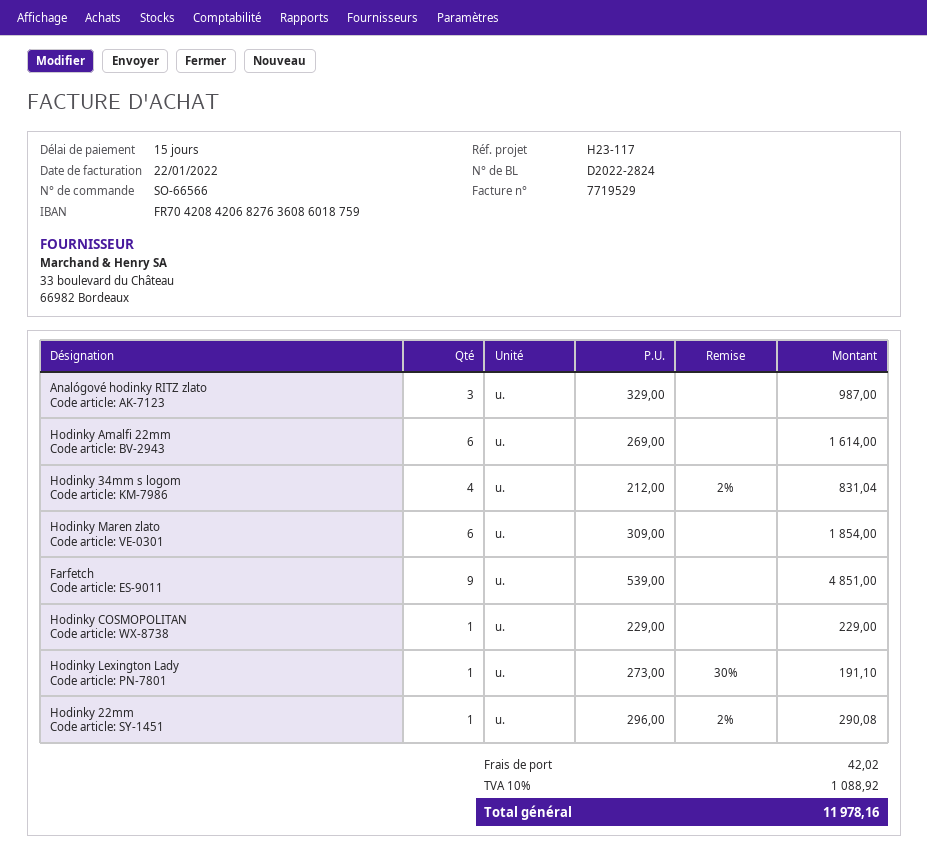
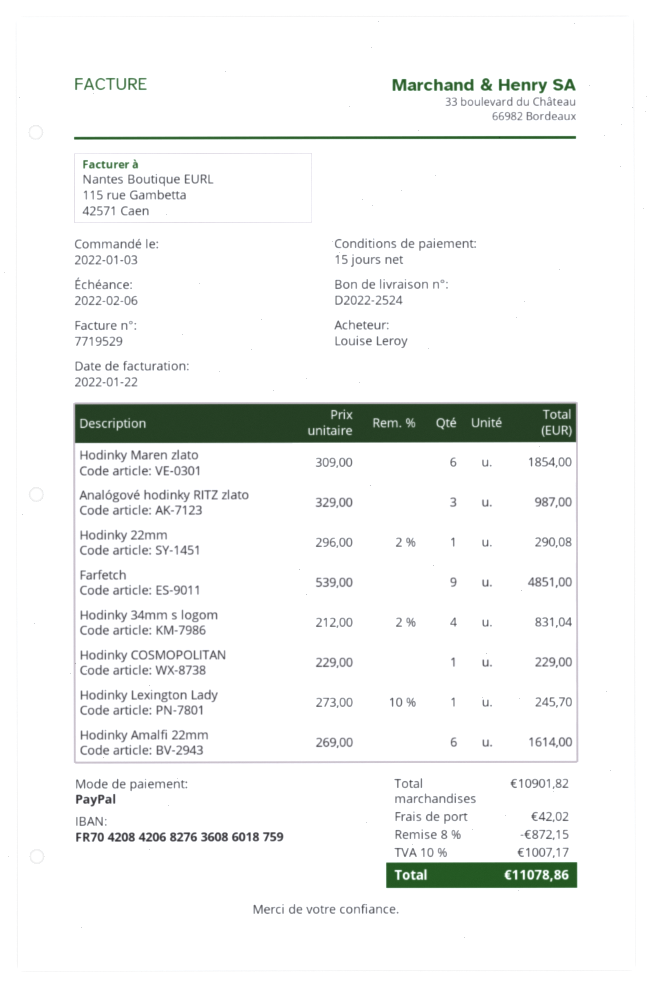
delivery note number: D2022-2824 -> D2022-2524
Hodinky Lexington Lady: 1 x 273.00 - 30% = 191.10 -> 1 x 273.00 - 10% = 245.70
discount: none -> 8% = 872.15
tax: 10% = 1088.92 -> 10% = 1007.17
total: 11978.16 -> 11078.86

